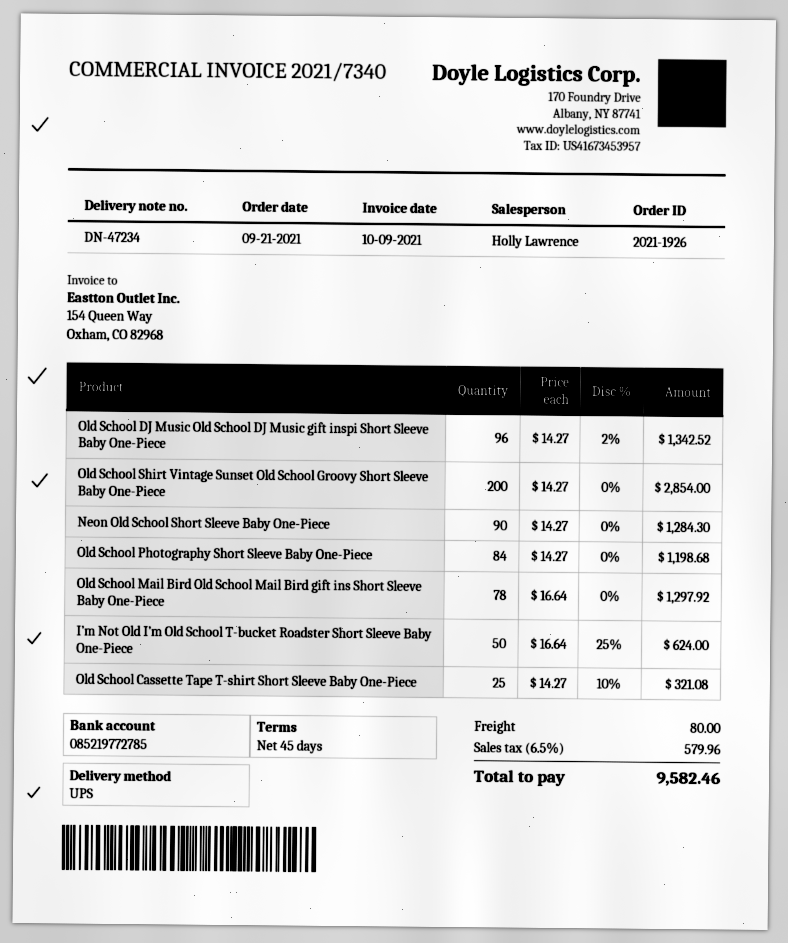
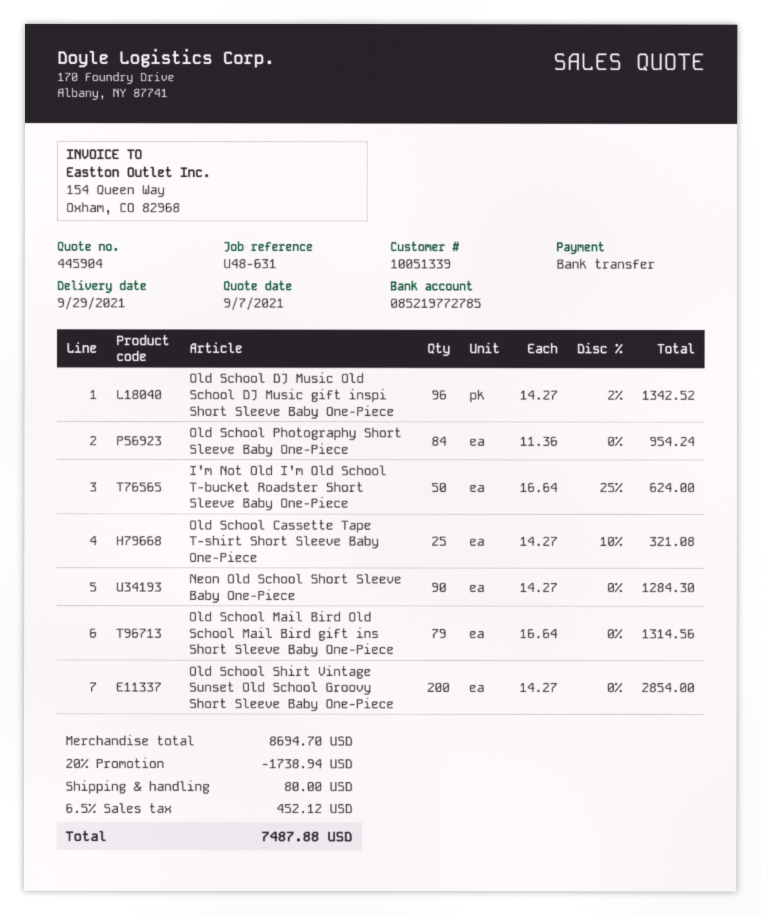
Old School Photography Short Sleeve Baby One-Piece: 84 x 14.27 = 1198.68 -> 84 x 11.36 = 954.24
Old School Mail Bird Old School Mail Bird gift ins Short Sleeve Baby One-Piece: 78 x 16.64 = 1297.92 -> 79 x 16.64 = 1314.56
discount: none -> 20% = 1738.94
tax: 6.5% = 579.96 -> 6.5% = 452.12
total: 9582.46 -> 7487.88

